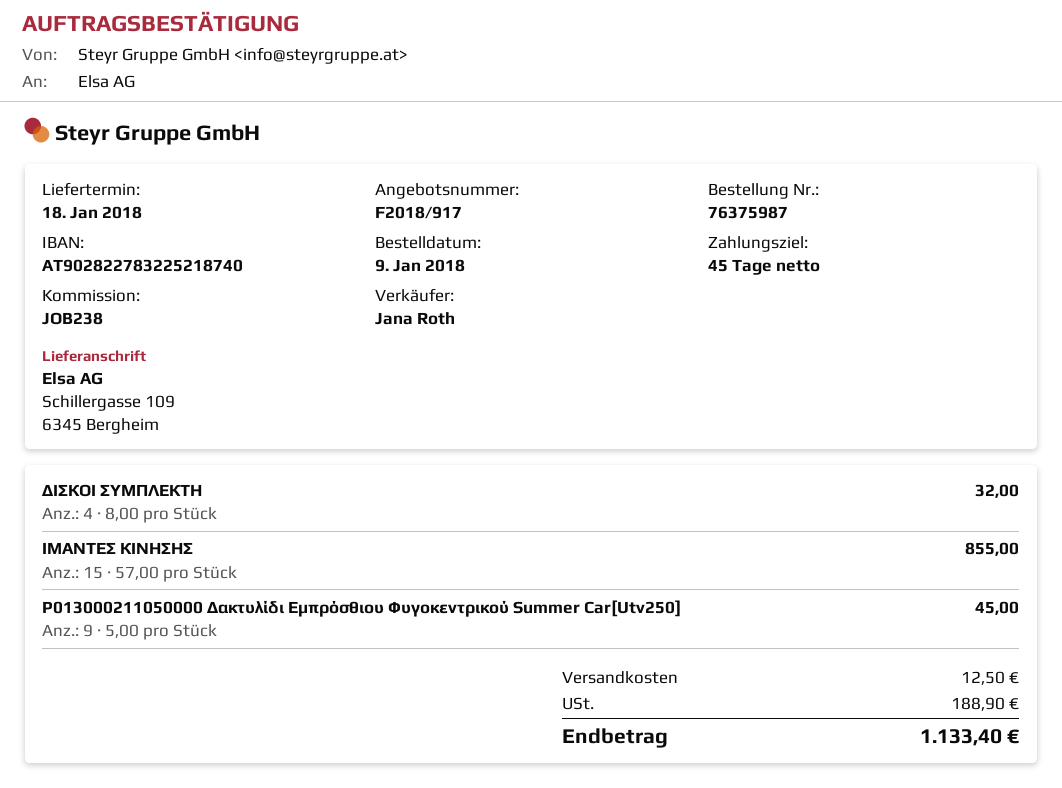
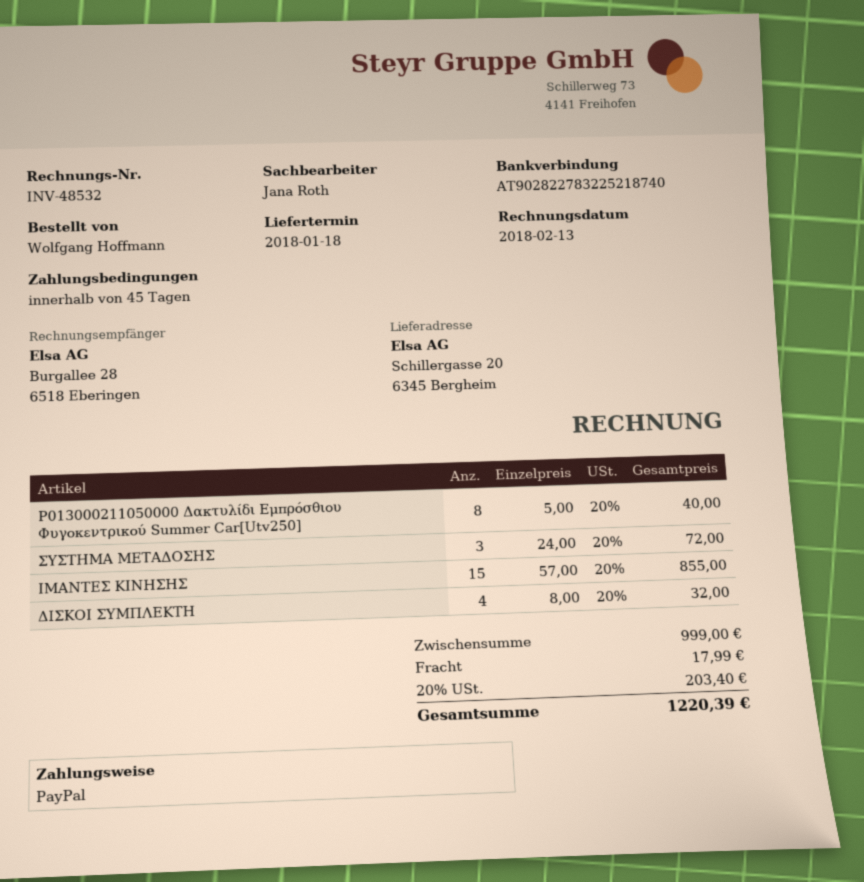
ship to: Schillergasse 109, 6345 Bergheim -> Schillergasse 20, 6345 Bergheim
P013000211050000 Δακτυλίδι Εμπρόσθιου Φυγοκεντρικού Summer Car[Utv250]: 9 x 5.00 = 45.00 -> 8 x 5.00 = 40.00
ΣΥΣΤΗΜΑ ΜΕΤΑΔΟΣΗΣ: none -> 3 x 24.00 = 72.00
shipping: 12.50 -> 17.99
tax: 188.90 -> 203.40
total: 1133.40 -> 1220.39

